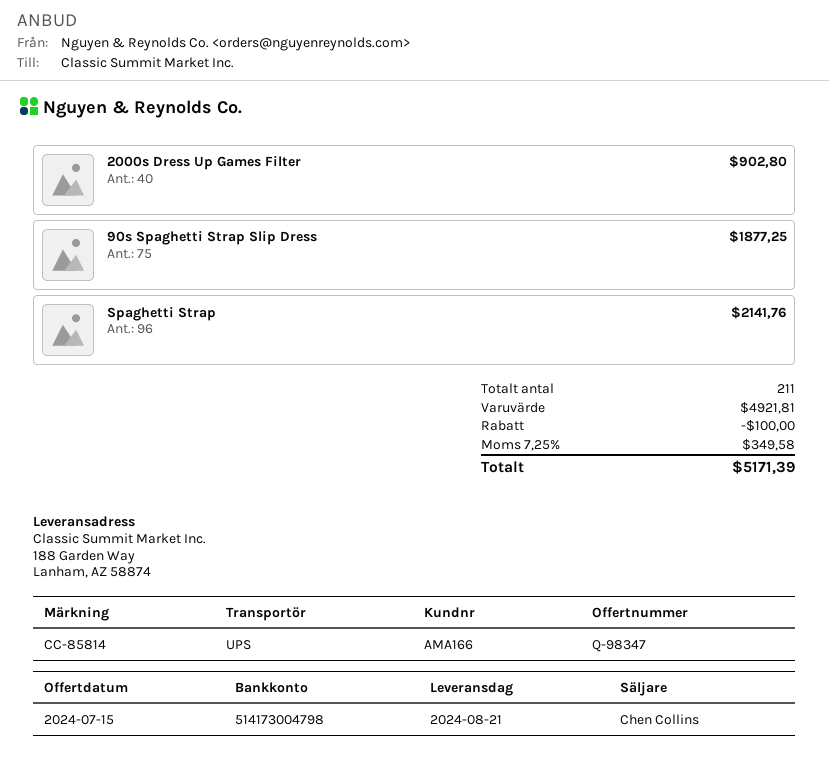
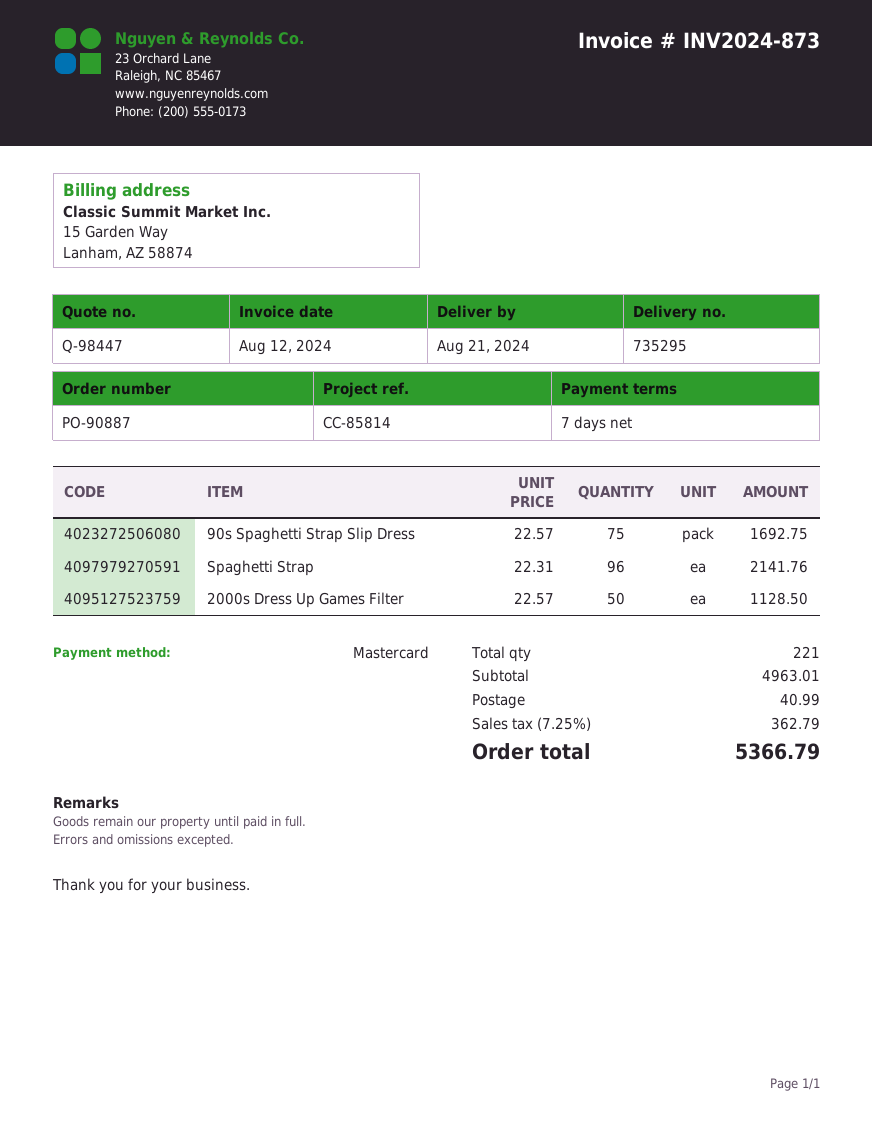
quote number: Q-98347 -> Q-98447
2000s Dress Up Games Filter: 40 for 902.80 -> 50 for 1128.50
90s Spaghetti Strap Slip Dress: 75 for 1877.25 -> 75 for 1692.75
total quantity: 211 -> 221
subtotal: 4921.81 -> 4963.01
discount: 100.00 -> none
shipping: none -> 40.99
tax: 7.25% = 349.58 -> 7.25% = 362.79
total: 5171.39 -> 5366.79

